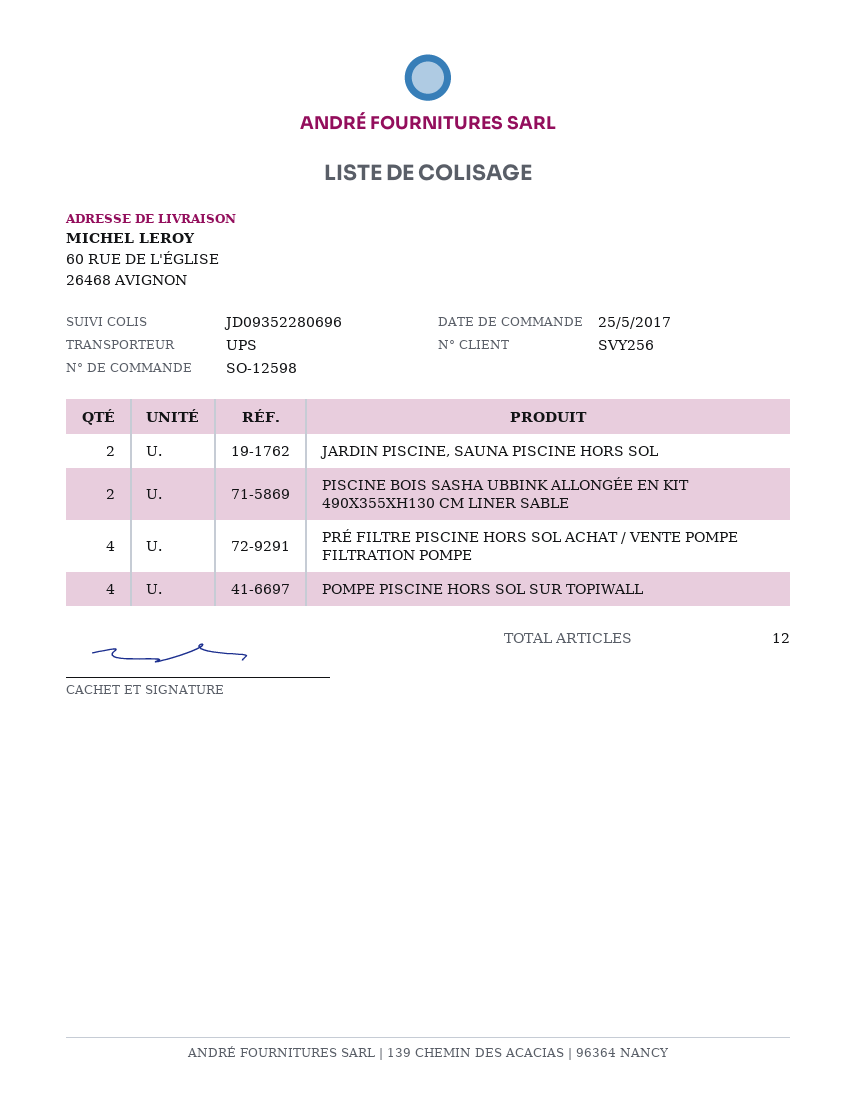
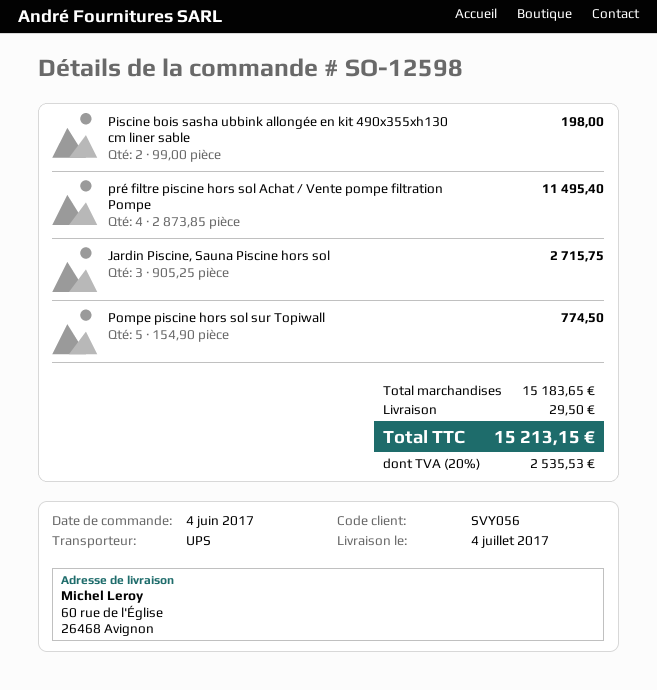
order date: 2017-05-25 -> 2017-06-04
customer number: SVY256 -> SVY056
JARDIN PISCINE, SAUNA PISCINE HORS SOL: 2 -> 3
POMPE PISCINE HORS SOL SUR TOPIWALL: 4 -> 5

